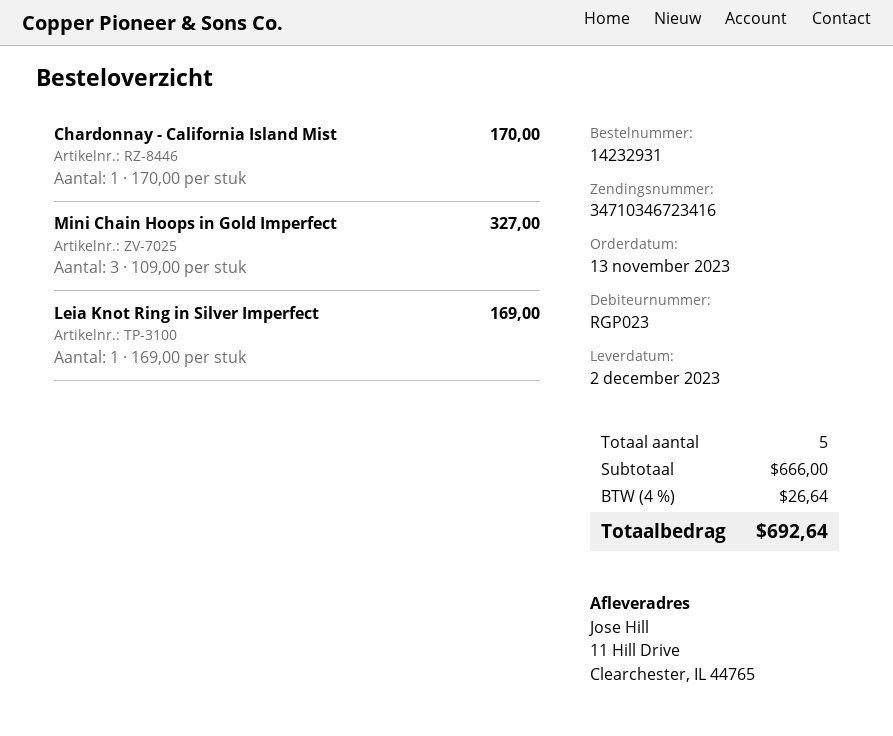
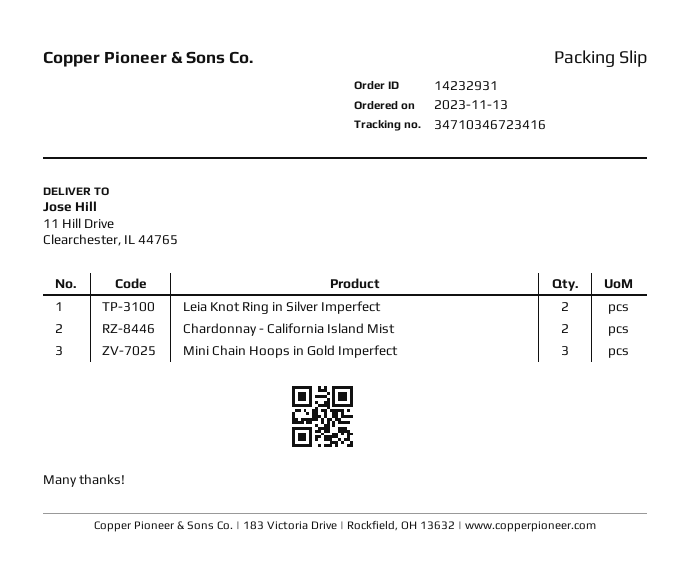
Chardonnay - California Island Mist: 1 -> 2
Leia Knot Ring in Silver Imperfect: 1 -> 2

